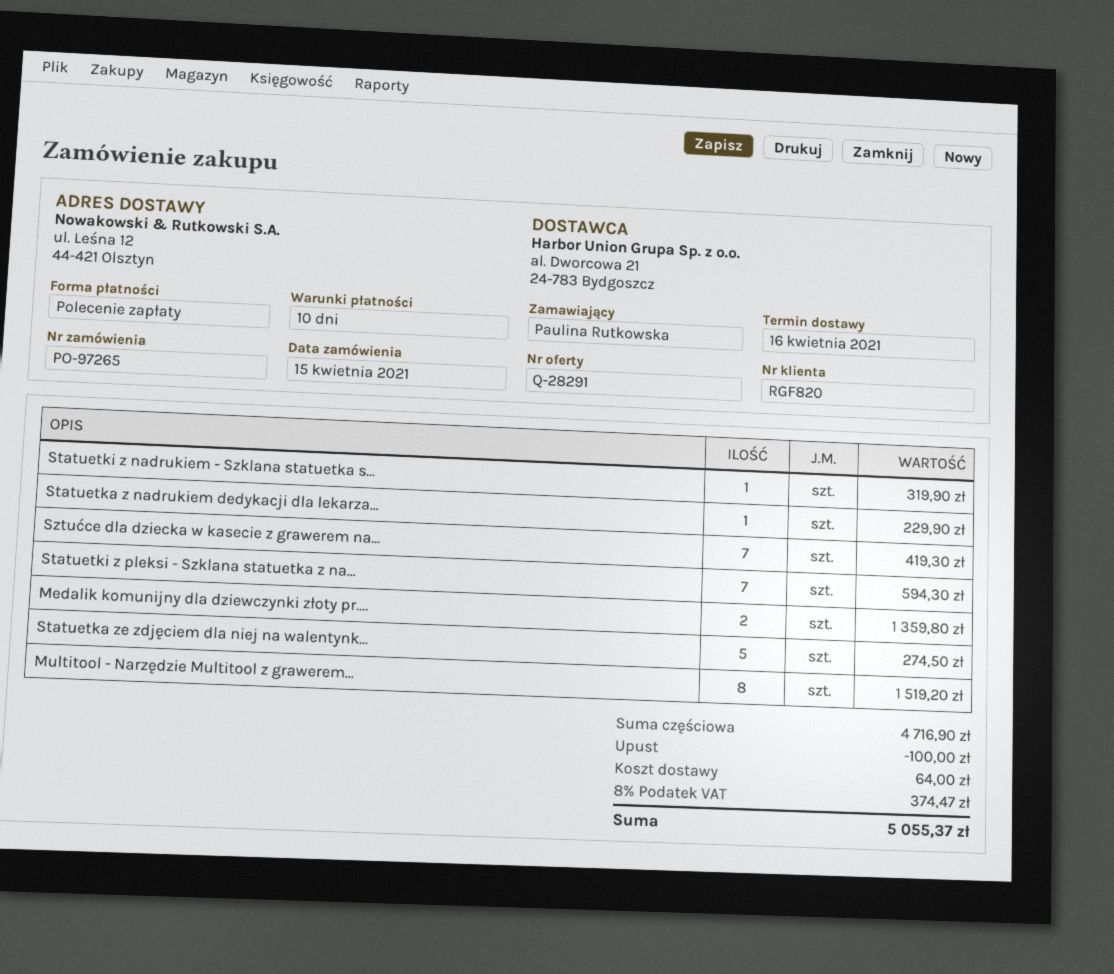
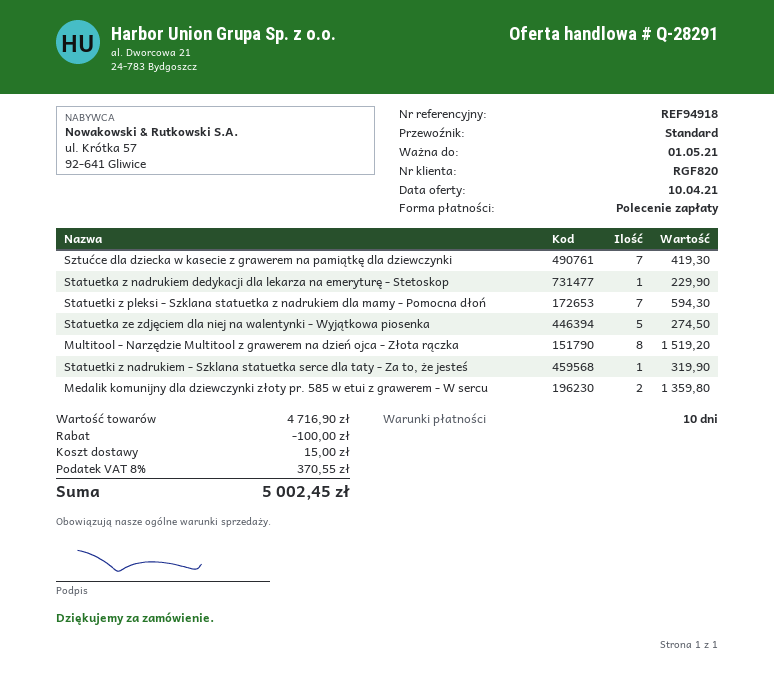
shipping: 64.00 -> 15.00
tax: 8% = 374.47 -> 8% = 370.55
total: 5055.37 -> 5002.45

